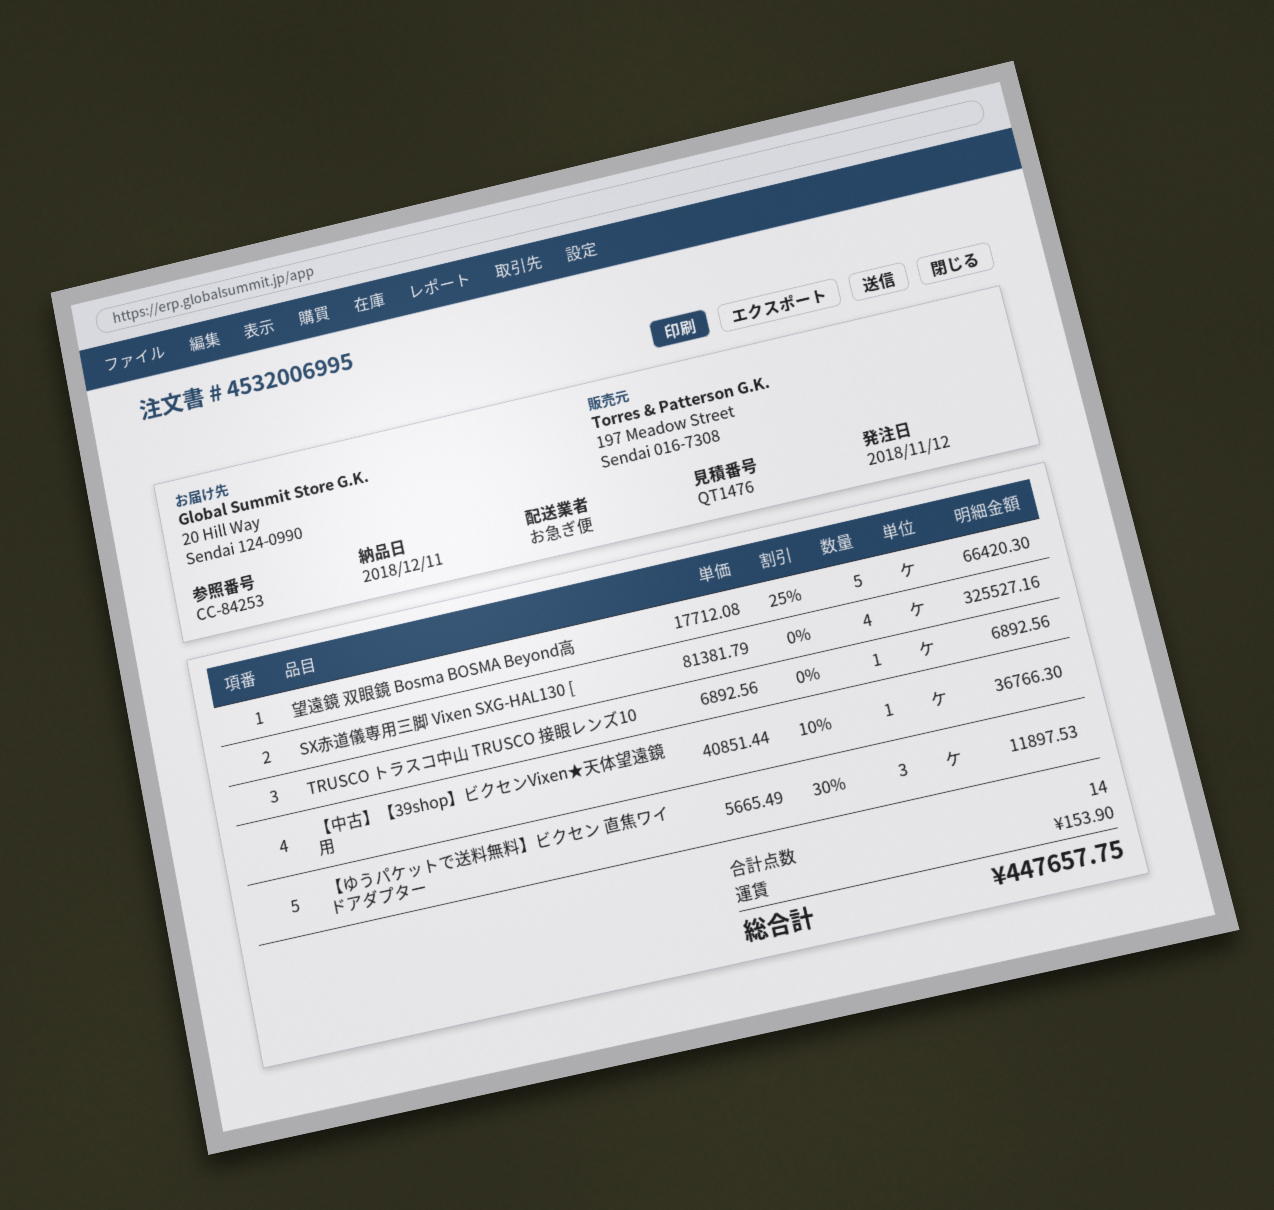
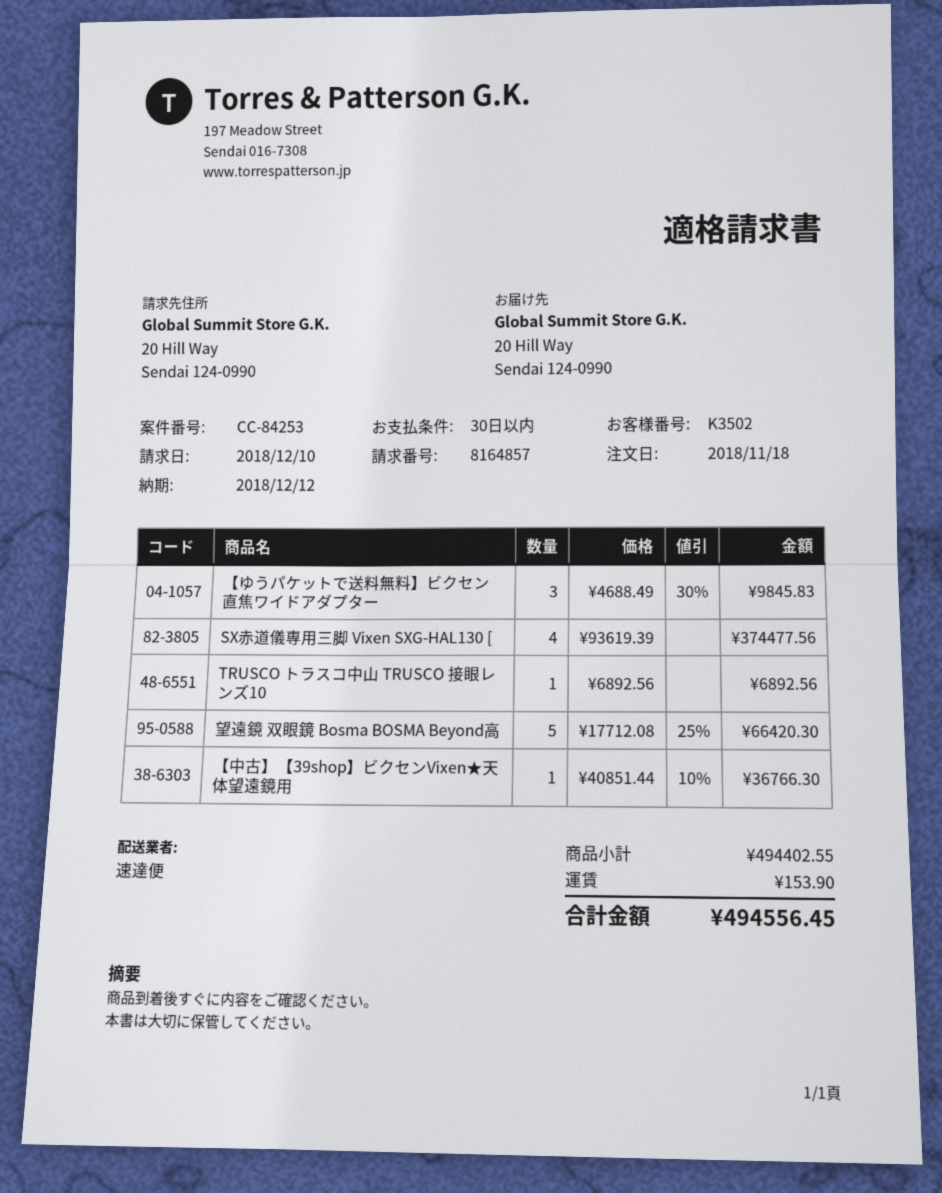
order date: 2018-11-12 -> 2018-11-18
delivery date: 2018-12-11 -> 2018-12-12
SX赤道儀専用三脚 Vixen SXG-HAL130 [: 4 x 81381.79 = 325527.16 -> 4 x 93619.39 = 374477.56
【ゆうパケットで送料無料】ビクセン 直焦ワイドアダプター: 3 x 5665.49 - 30% = 11897.53 -> 3 x 4688.49 - 30% = 9845.83
total: 447657.75 -> 494556.45

